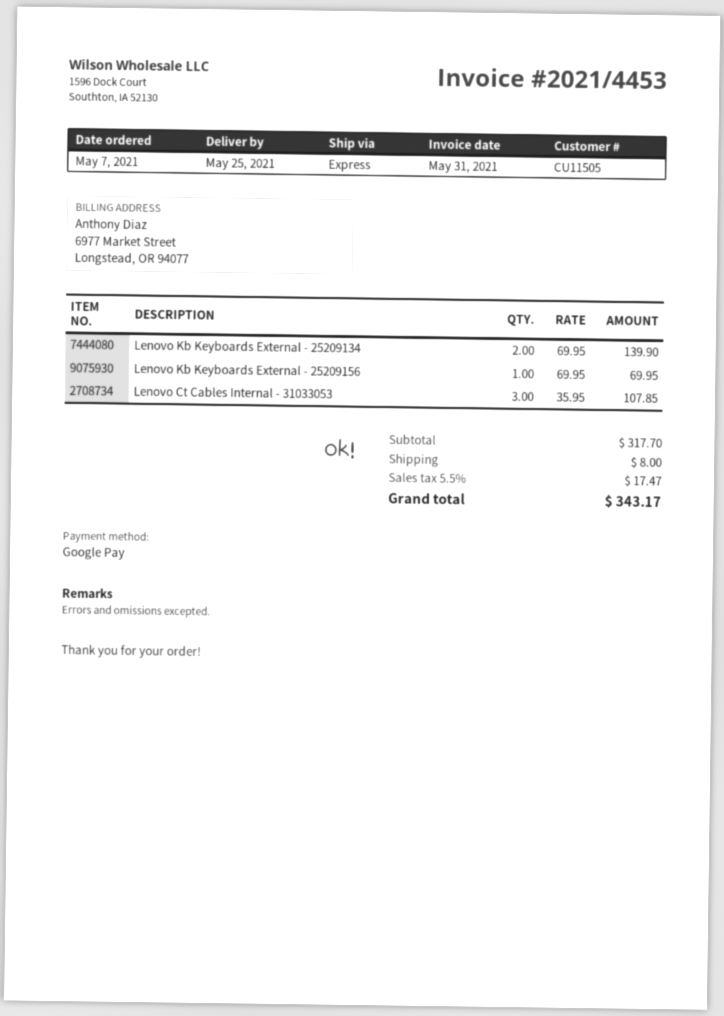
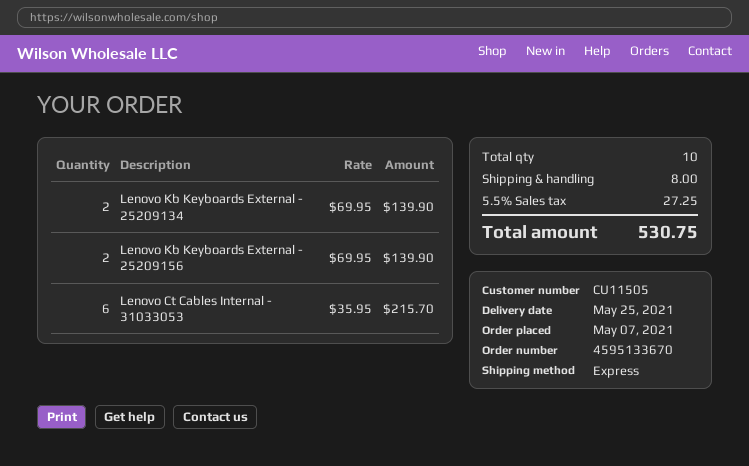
Lenovo Kb Keyboards External - 25209156: 1 x 69.95 = 69.95 -> 2 x 69.95 = 139.90
Lenovo Ct Cables Internal - 31033053: 3 x 35.95 = 107.85 -> 6 x 35.95 = 215.70
tax: 5.5% = 17.47 -> 5.5% = 27.25
total: 343.17 -> 530.75

